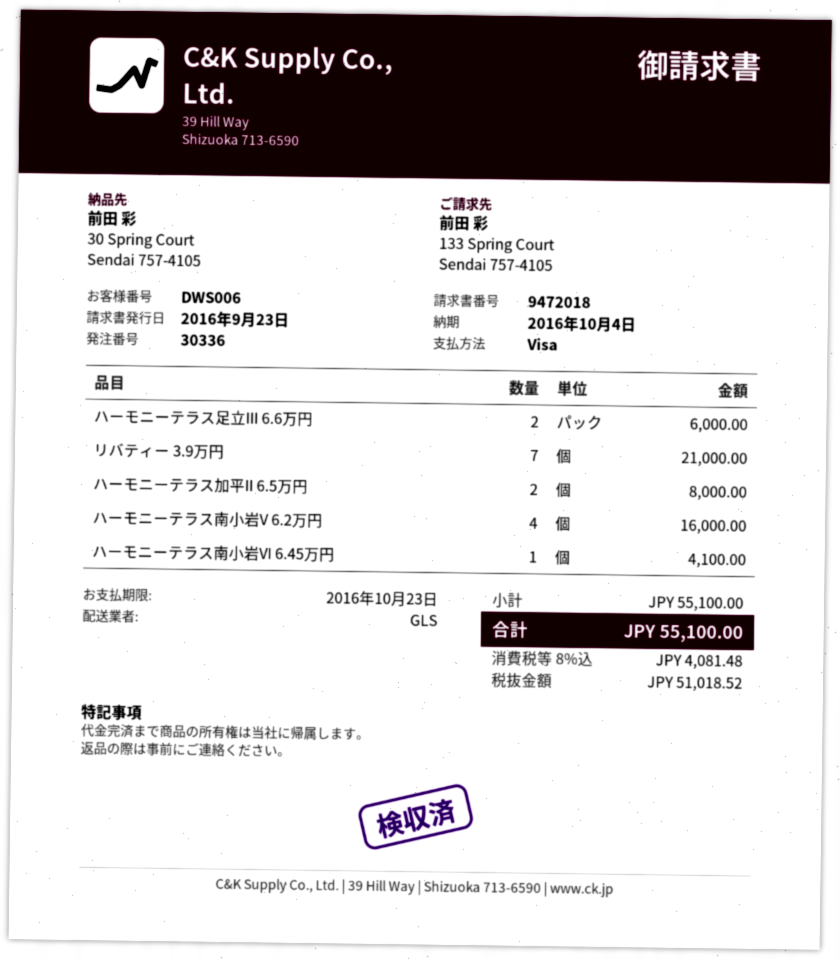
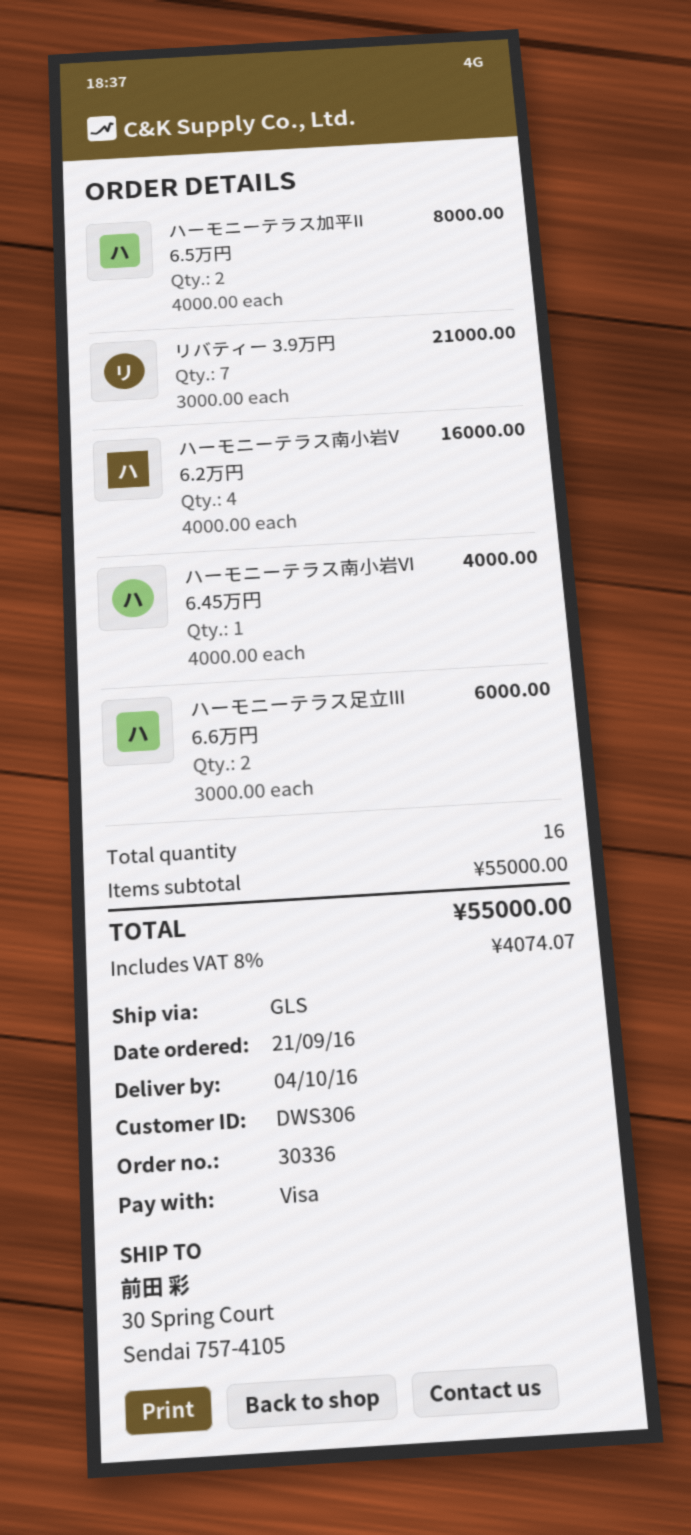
customer number: DWS006 -> DWS306
ハーモニーテラス南小岩VI 6.45万円: 1 for 4100.00 -> 1 for 4000.00
subtotal: 55100.00 -> 55000.00
tax: 8% = 4081.48 -> 8% = 4074.07
total: 55100.00 -> 55000.00

